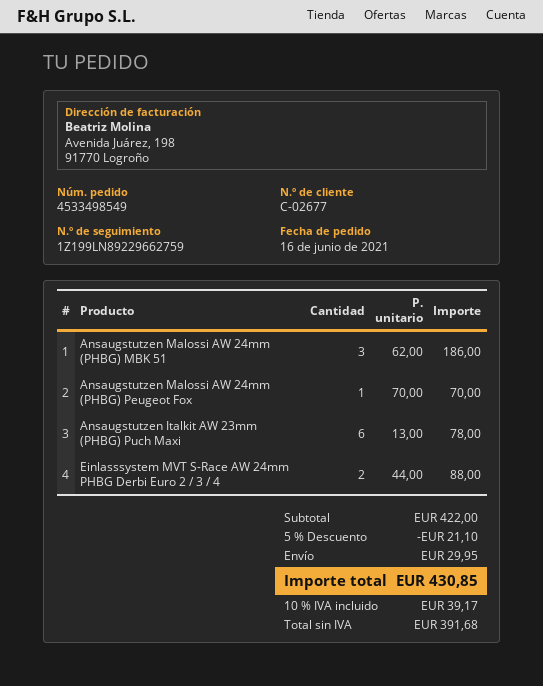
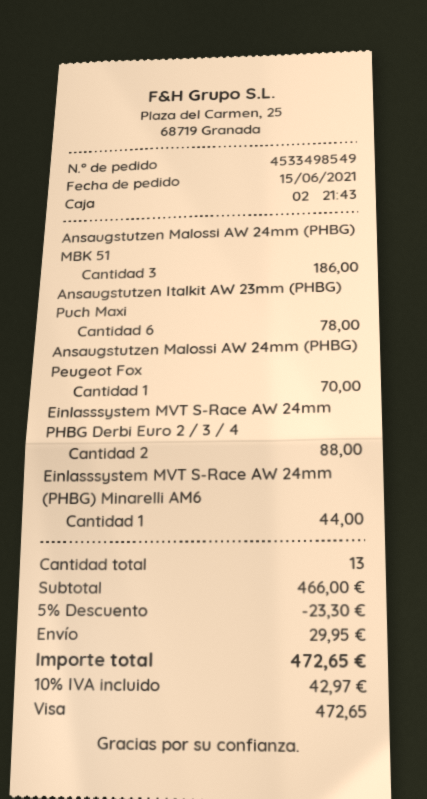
order date: 2021-06-16 -> 2021-06-15
Einlasssystem MVT S-Race AW 24mm (PHBG) Minarelli AM6: none -> 1 for 44.00
subtotal: 422.00 -> 466.00
discount: 5% = 21.10 -> 5% = 23.30
tax: 10% = 39.17 -> 10% = 42.97
total: 430.85 -> 472.65

